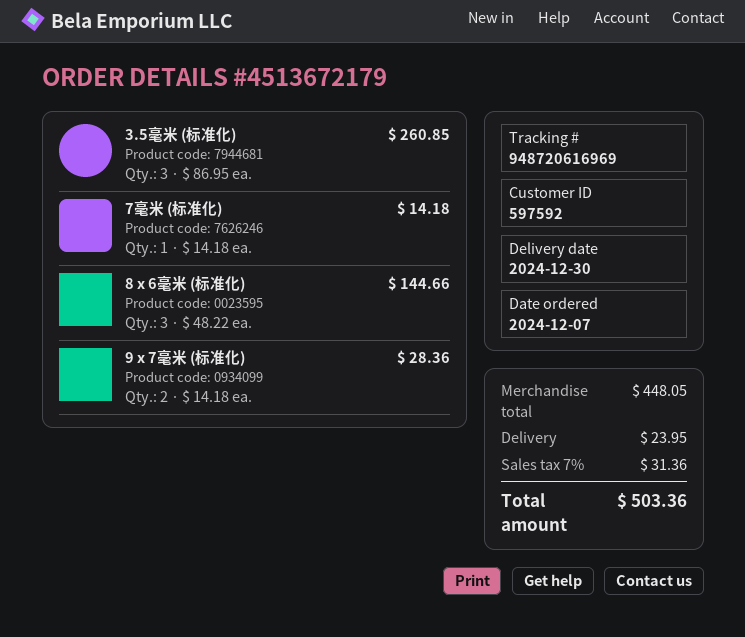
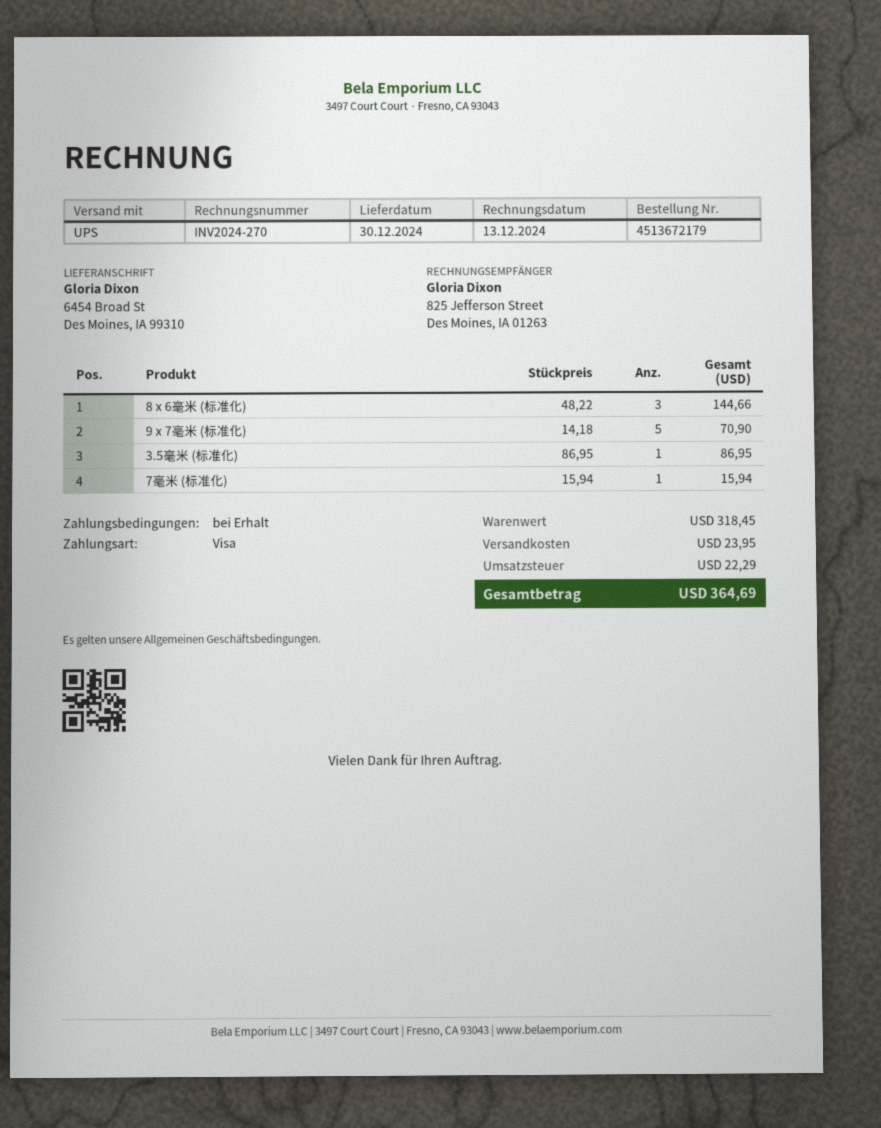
3.5毫米 (标准化): 3 x 86.95 = 260.85 -> 1 x 86.95 = 86.95
7毫米 (标准化): 1 x 14.18 = 14.18 -> 1 x 15.94 = 15.94
9 x 7毫米 (标准化): 2 x 14.18 = 28.36 -> 5 x 14.18 = 70.90
subtotal: 448.05 -> 318.45
tax: 31.36 -> 22.29
total: 503.36 -> 364.69

